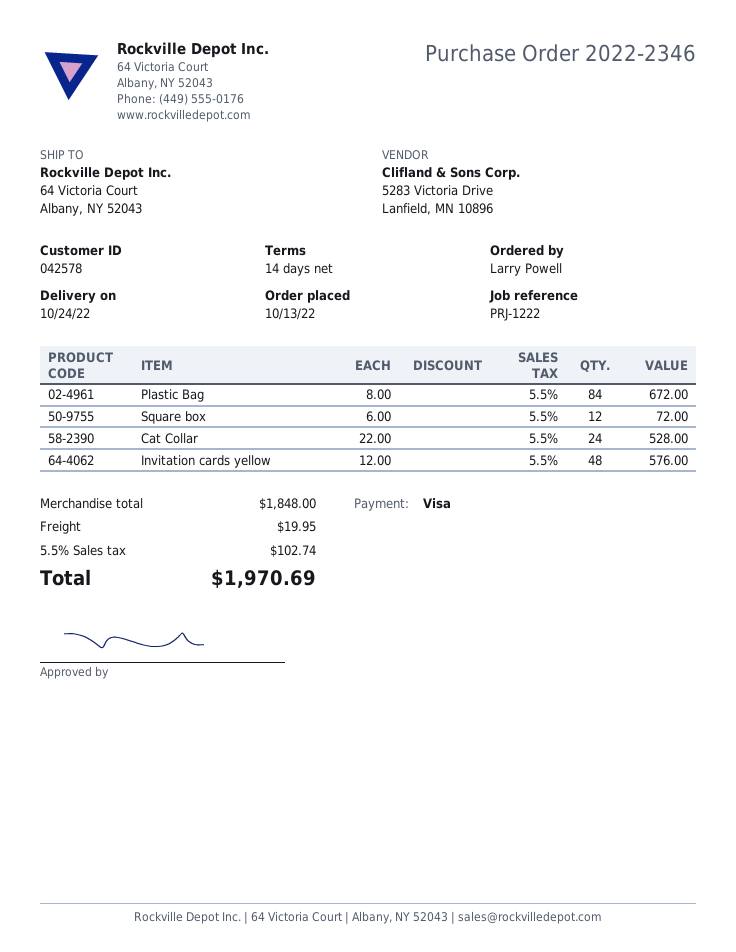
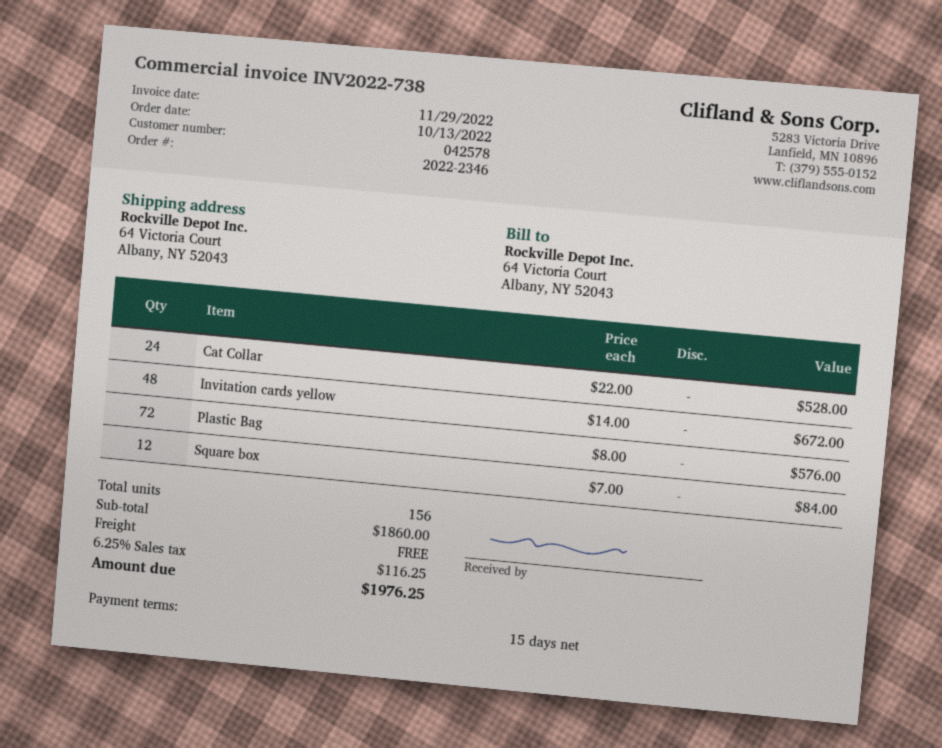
payment terms: 14 days -> 15 days
Plastic Bag: 84 x 8.00 = 672.00 -> 72 x 8.00 = 576.00
Square box: 12 x 6.00 = 72.00 -> 12 x 7.00 = 84.00
Invitation cards yellow: 48 x 12.00 = 576.00 -> 48 x 14.00 = 672.00
subtotal: 1848.00 -> 1860.00
shipping: 19.95 -> 0.00
tax: 5.5% = 102.74 -> 6.25% = 116.25
total: 1970.69 -> 1976.25

